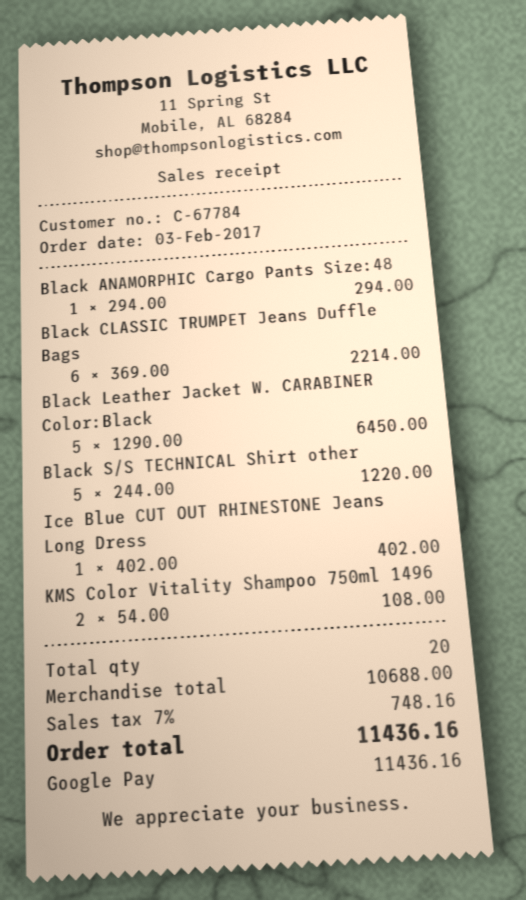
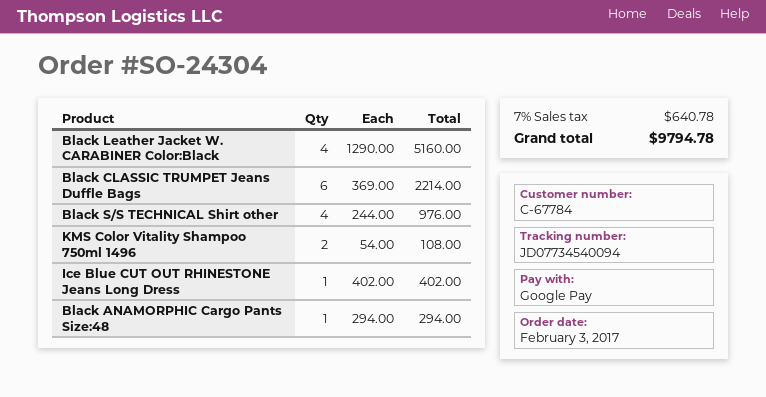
Black Leather Jacket W. CARABINER Color:Black: 5 x 1290.00 = 6450.00 -> 4 x 1290.00 = 5160.00
Black S/S TECHNICAL Shirt other: 5 x 244.00 = 1220.00 -> 4 x 244.00 = 976.00
tax: 7% = 748.16 -> 7% = 640.78
total: 11436.16 -> 9794.78

